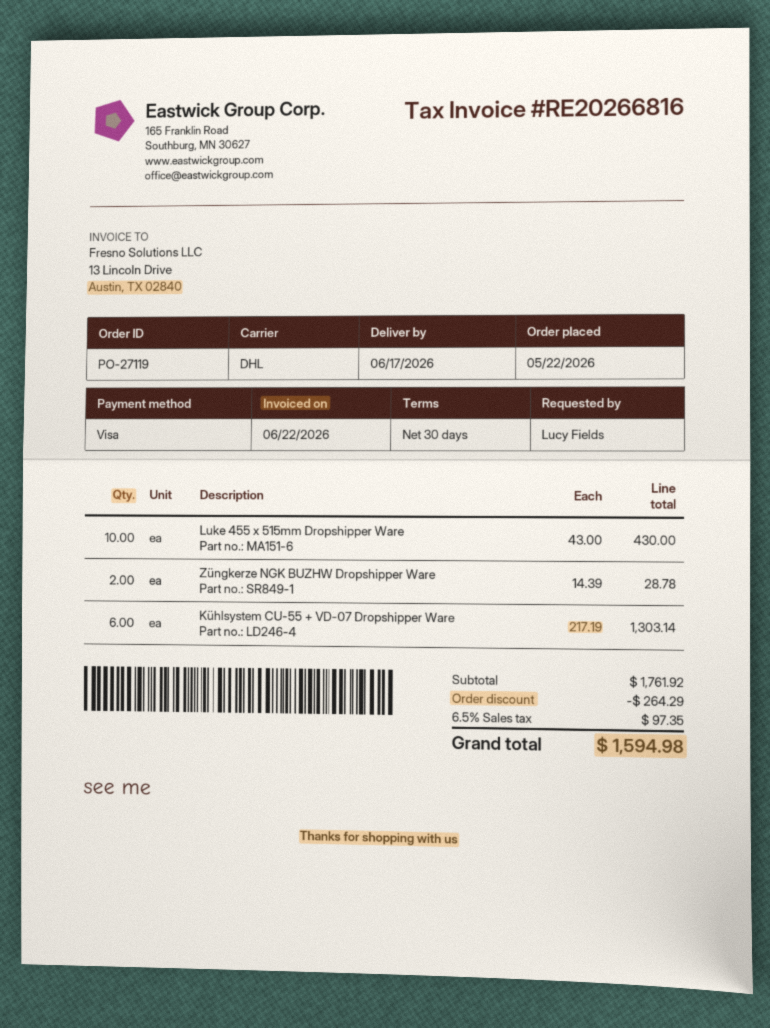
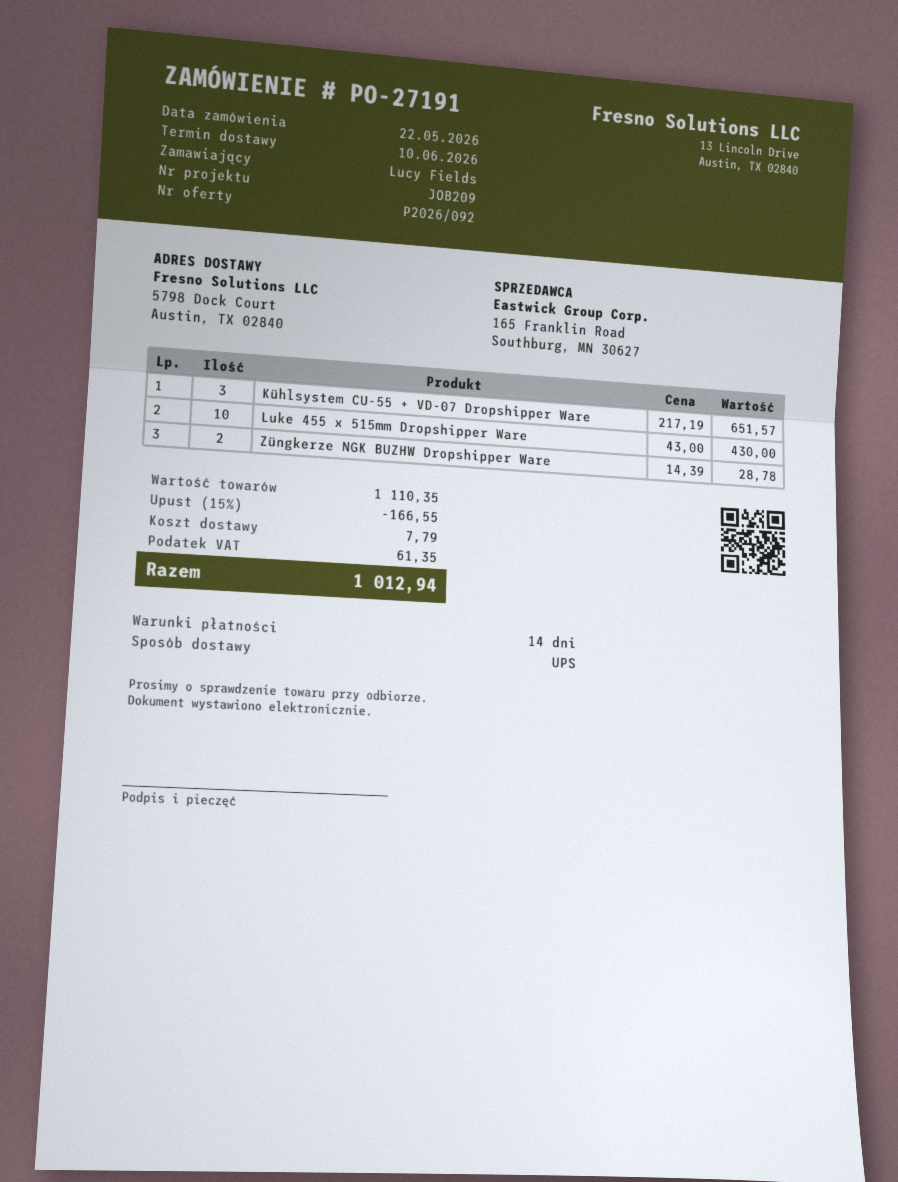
order number: PO-27119 -> PO-27191
delivery date: 2026-06-17 -> 2026-06-10
payment terms: 30 days -> 14 days
shipping method: DHL -> UPS
Kühlsystem CU-55 + VD-07 Dropshipper Ware: 6 x 217.19 = 1303.14 -> 3 x 217.19 = 651.57
subtotal: 1761.92 -> 1110.35
discount: 264.29 -> 166.55
shipping: none -> 7.79
tax: 97.35 -> 61.35
total: 1594.98 -> 1012.94

